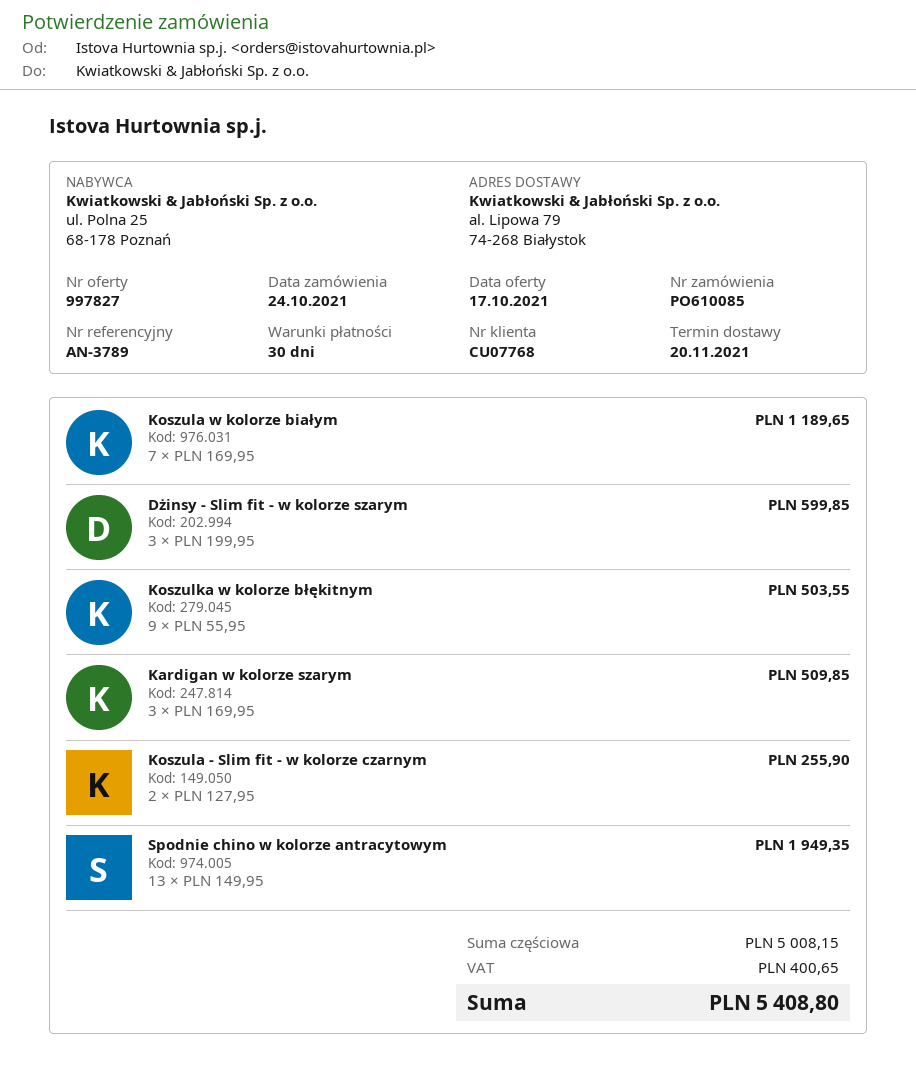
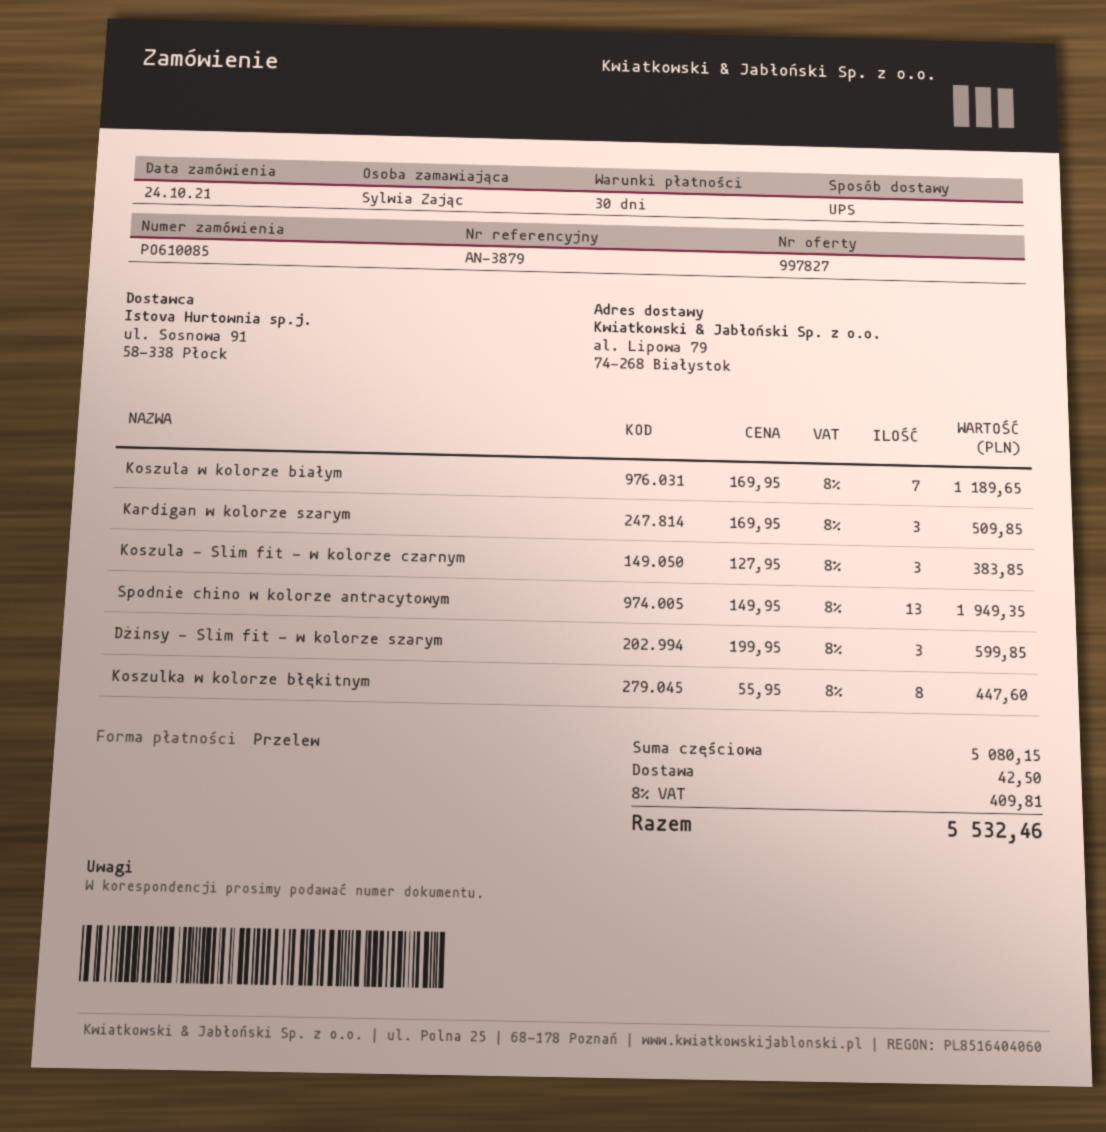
reference: AN-3789 -> AN-3879
Koszulka w kolorze błękitnym: 9 x 55.95 = 503.55 -> 8 x 55.95 = 447.60
Koszula - Slim fit - w kolorze czarnym: 2 x 127.95 = 255.90 -> 3 x 127.95 = 383.85
subtotal: 5008.15 -> 5080.15
shipping: none -> 42.50
tax: 400.65 -> 409.81
total: 5408.80 -> 5532.46

